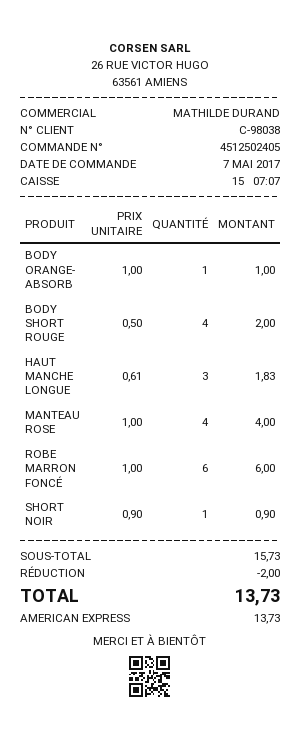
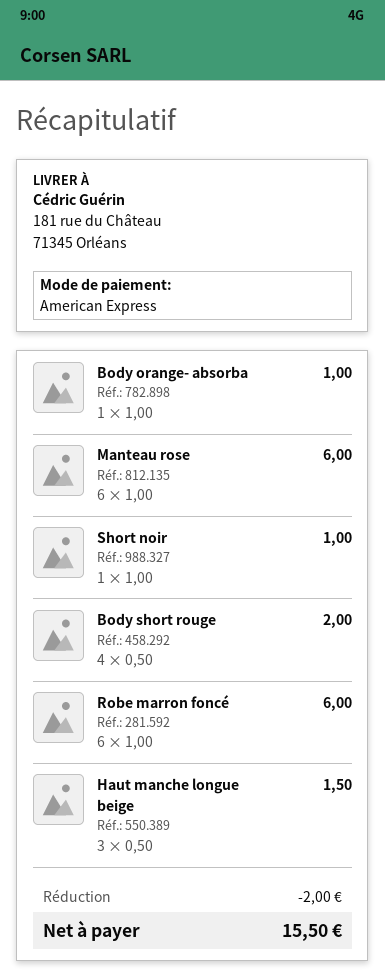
HAUT MANCHE LONGUE: 3 x 0.61 = 1.83 -> 3 x 0.50 = 1.50
MANTEAU ROSE: 4 x 1.00 = 4.00 -> 6 x 1.00 = 6.00
SHORT NOIR: 1 x 0.90 = 0.90 -> 1 x 1.00 = 1.00
total: 13.73 -> 15.50

